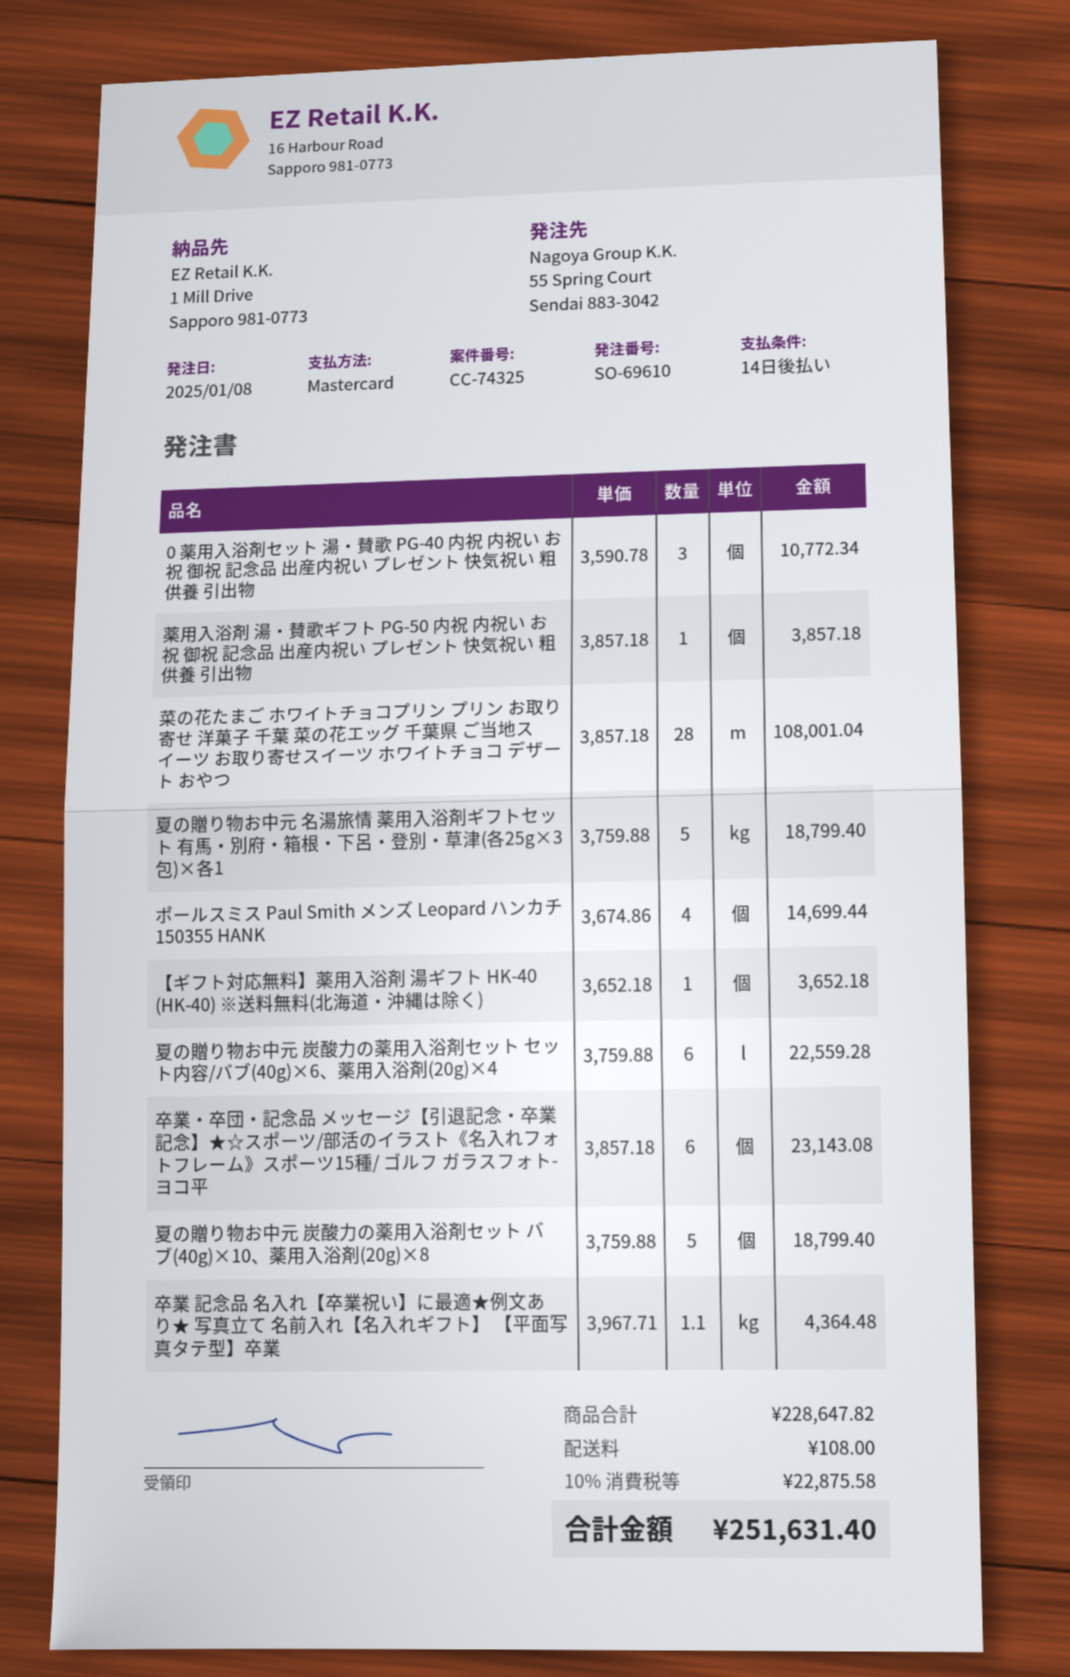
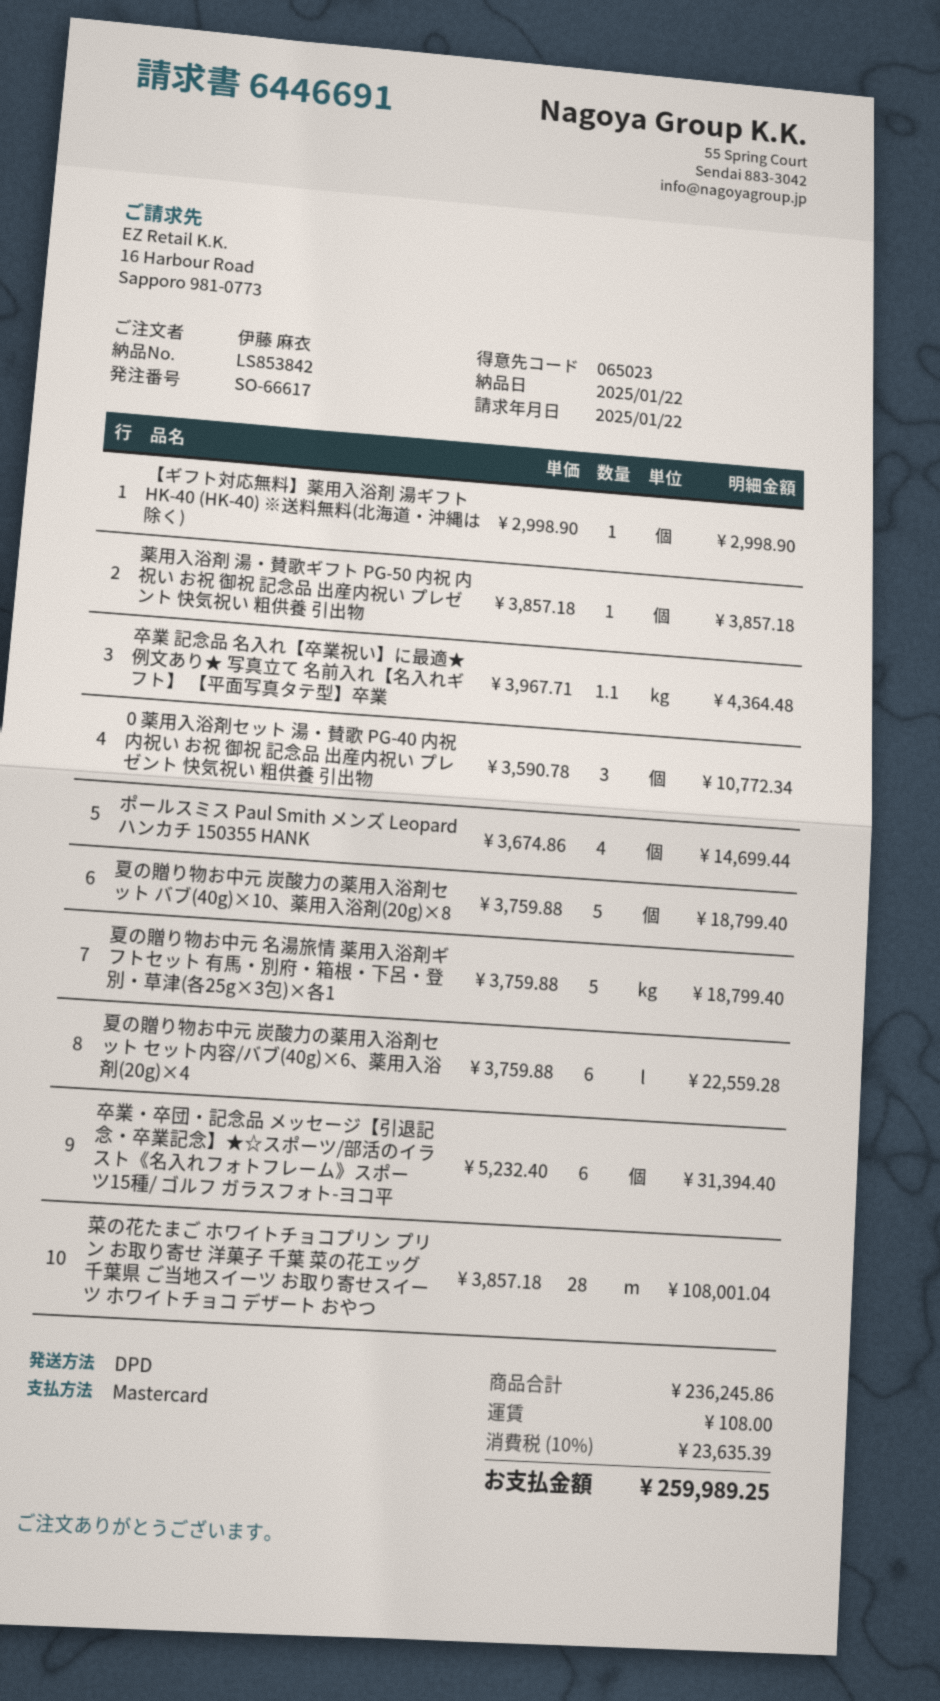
order number: SO-69610 -> SO-66617
【ギフト対応無料】薬用入浴剤 湯ギフト HK-40 (HK-40) ※送料無料(北海道・沖縄は除く): 1 x 3652.18 = 3652.18 -> 1 x 2998.90 = 2998.90
卒業・卒団・記念品 メッセージ【引退記念・卒業記念】★☆スポーツ/部活のイラスト《名入れフォトフレーム》スポーツ15種/ ゴルフ ガラスフォト-ヨコ平: 6 x 3857.18 = 23143.08 -> 6 x 5232.40 = 31394.40
subtotal: 228647.82 -> 236245.86
tax: 10% = 22875.58 -> 10% = 23635.39
total: 251631.40 -> 259989.25

